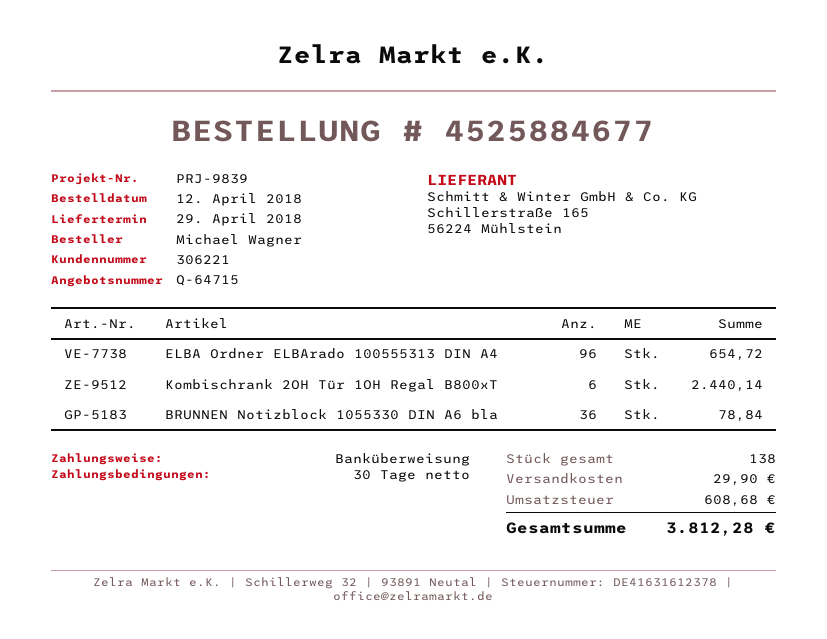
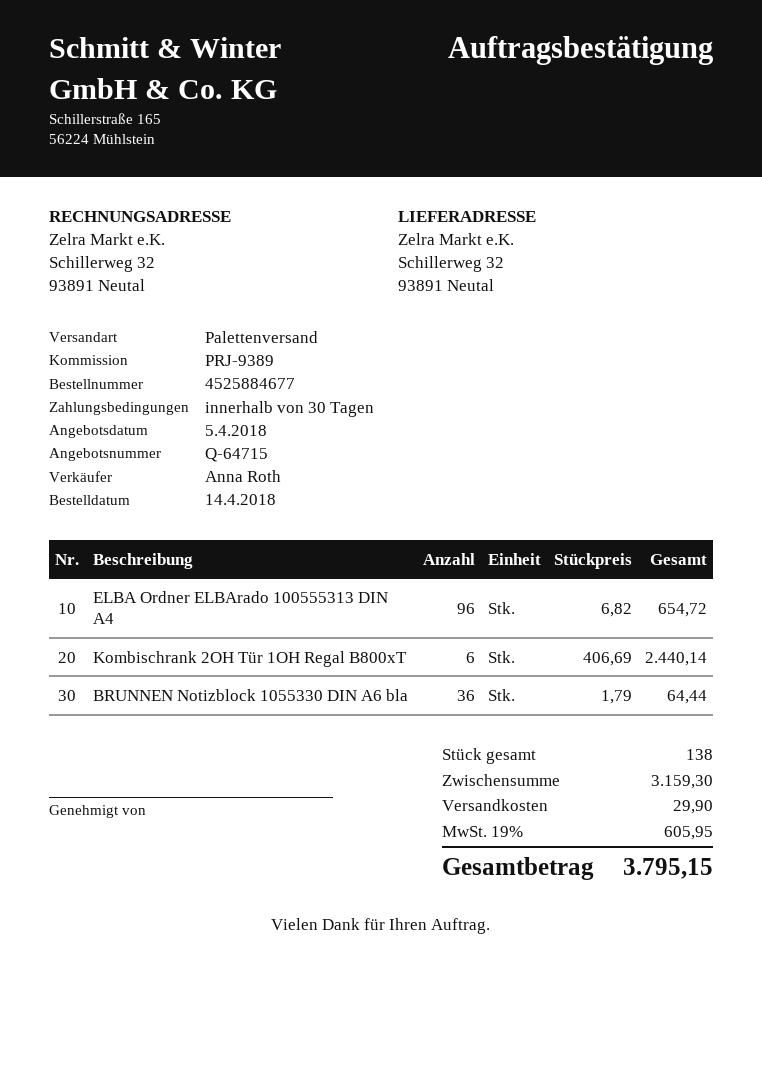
order date: 2018-04-12 -> 2018-04-14
reference: PRJ-9839 -> PRJ-9389
BRUNNEN Notizblock 1055330 DIN A6 bla: 36 for 78.84 -> 36 for 64.44
tax: 608.68 -> 605.95
total: 3812.28 -> 3795.15

